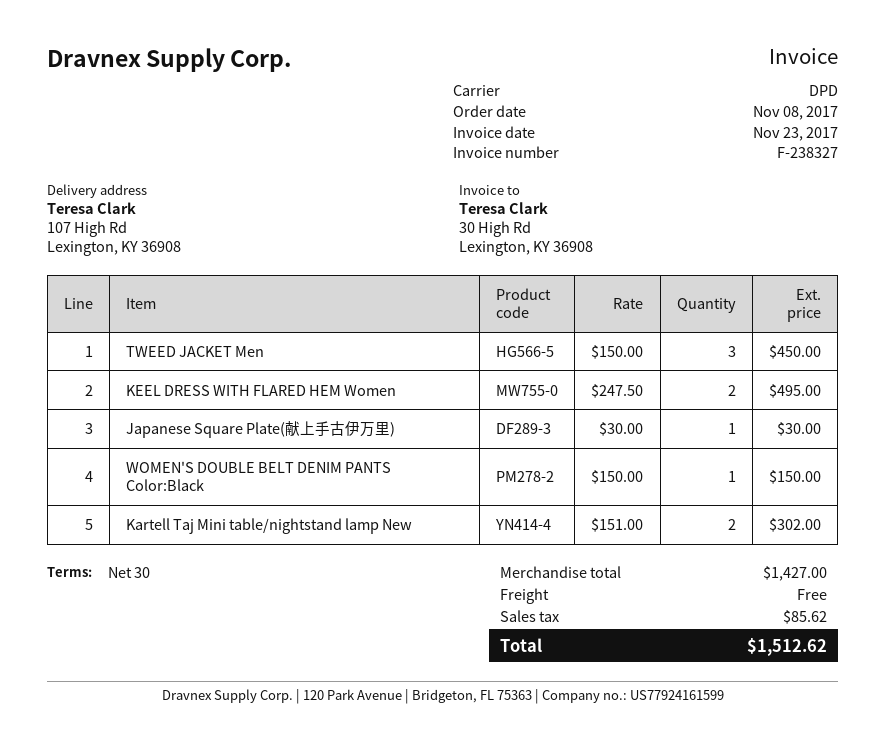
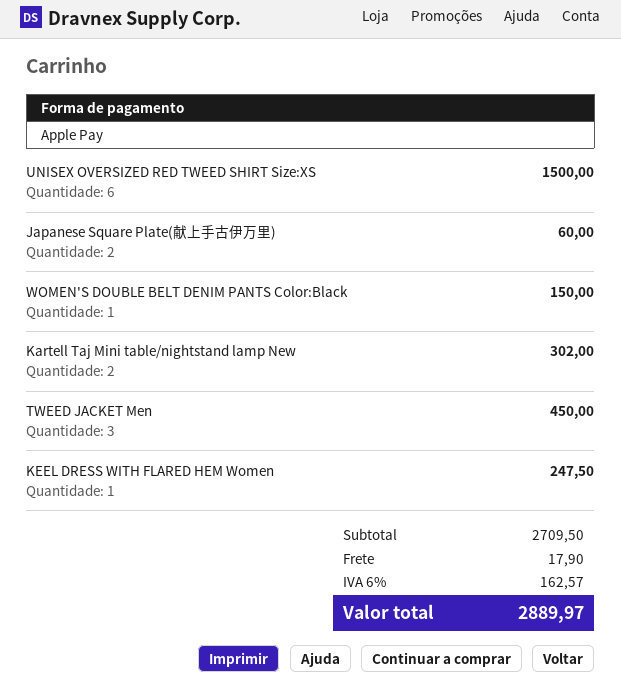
KEEL DRESS WITH FLARED HEM Women: 2 for 495.00 -> 1 for 247.50
Japanese Square Plate(献上手古伊万里): 1 for 30.00 -> 2 for 60.00
UNISEX OVERSIZED RED TWEED SHIRT Size:XS: none -> 6 for 1500.00
subtotal: 1427.00 -> 2709.50
shipping: 0.00 -> 17.90
tax: 85.62 -> 162.57
total: 1512.62 -> 2889.97

